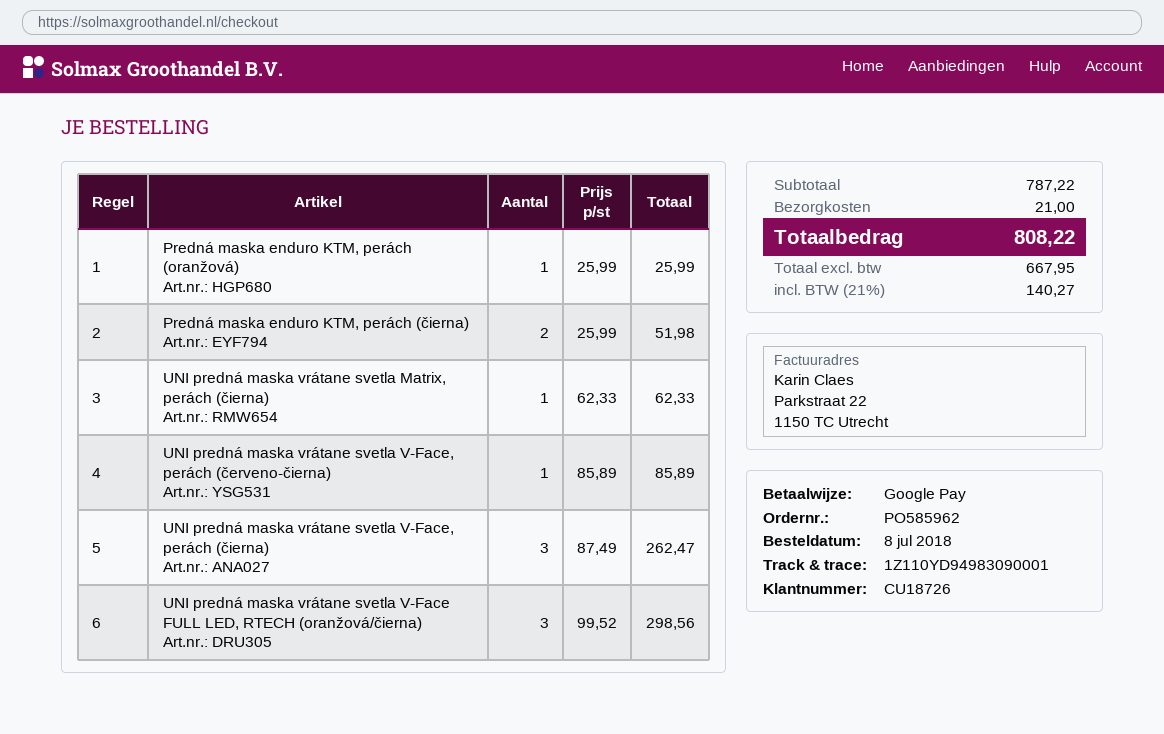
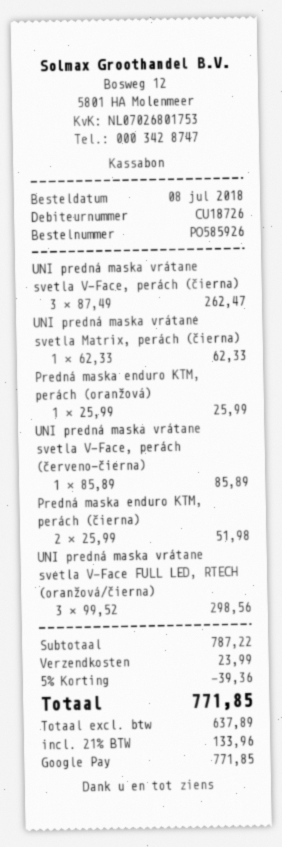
order number: PO585962 -> PO585926
discount: none -> 5% = 39.36
shipping: 21.00 -> 23.99
net: 667.95 -> 637.89
tax: 21% = 140.27 -> 21% = 133.96
total: 808.22 -> 771.85

